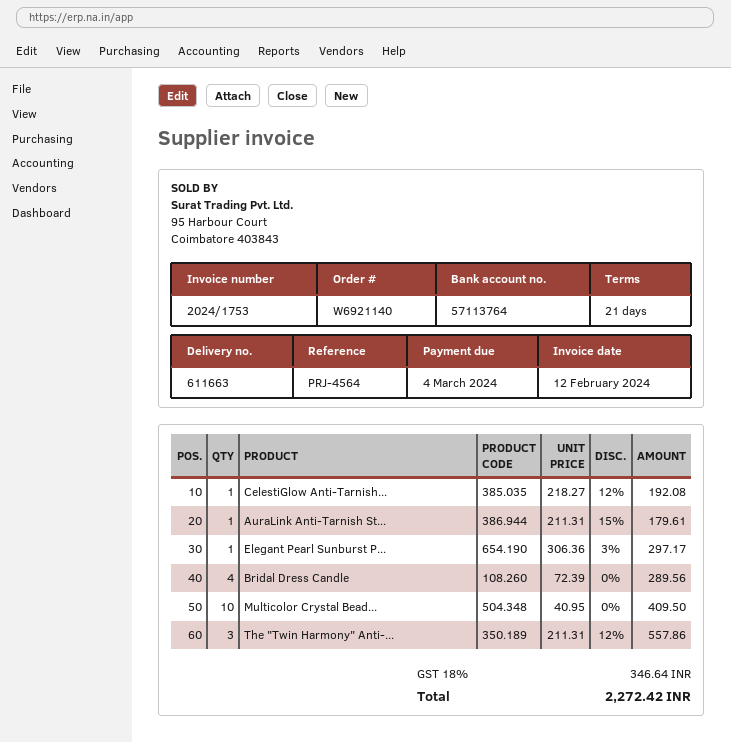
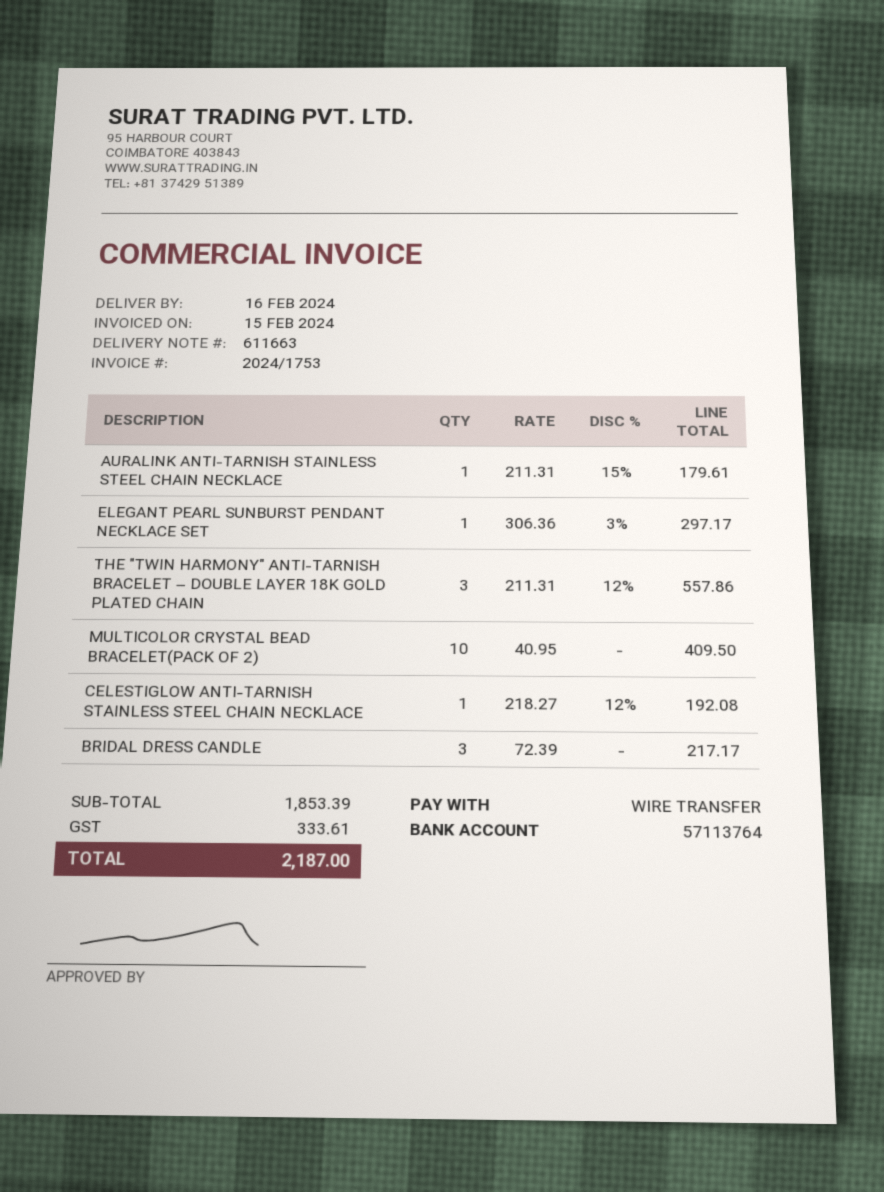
invoice date: 2024-02-12 -> 2024-02-15
Bridal Dress Candle: 4 x 72.39 = 289.56 -> 3 x 72.39 = 217.17
tax: 346.64 -> 333.61
total: 2272.42 -> 2187.00

